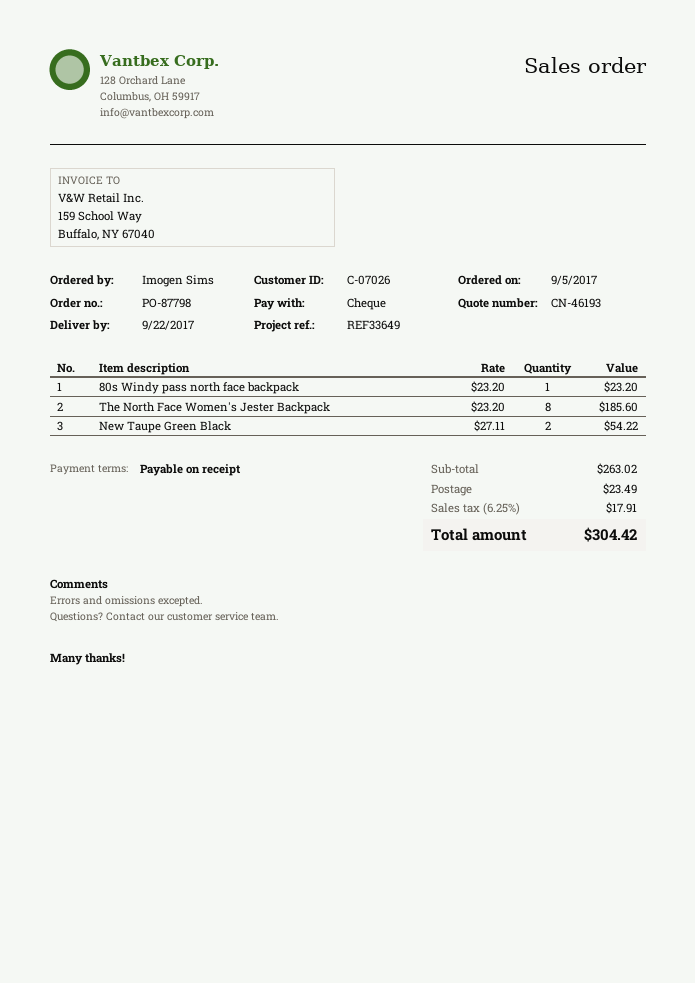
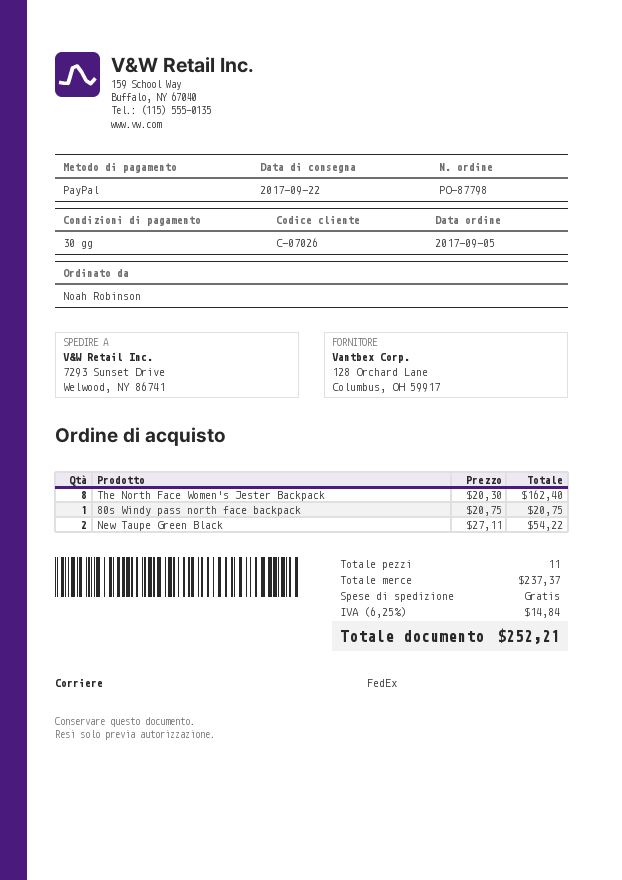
payment terms: on receipt -> 30 days
ordered by: Imogen Sims -> Noah Robinson
payment method: cheque -> PayPal
80s Windy pass north face backpack: 1 x 23.20 = 23.20 -> 1 x 20.75 = 20.75
The North Face Women's Jester Backpack: 8 x 23.20 = 185.60 -> 8 x 20.30 = 162.40
subtotal: 263.02 -> 237.37
shipping: 23.49 -> 0.00
tax: 6.25% = 17.91 -> 6.25% = 14.84
total: 304.42 -> 252.21

